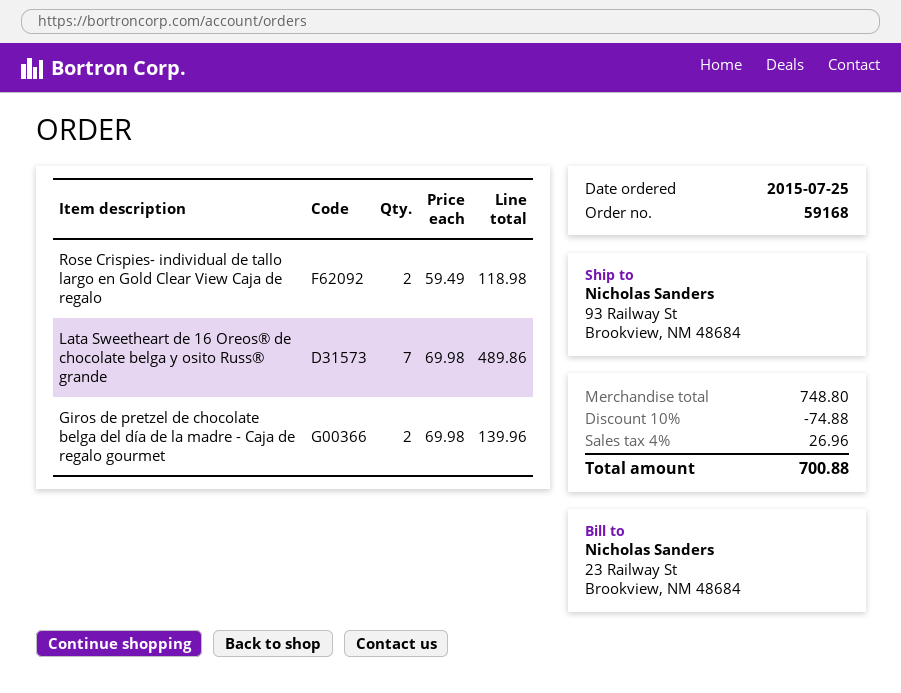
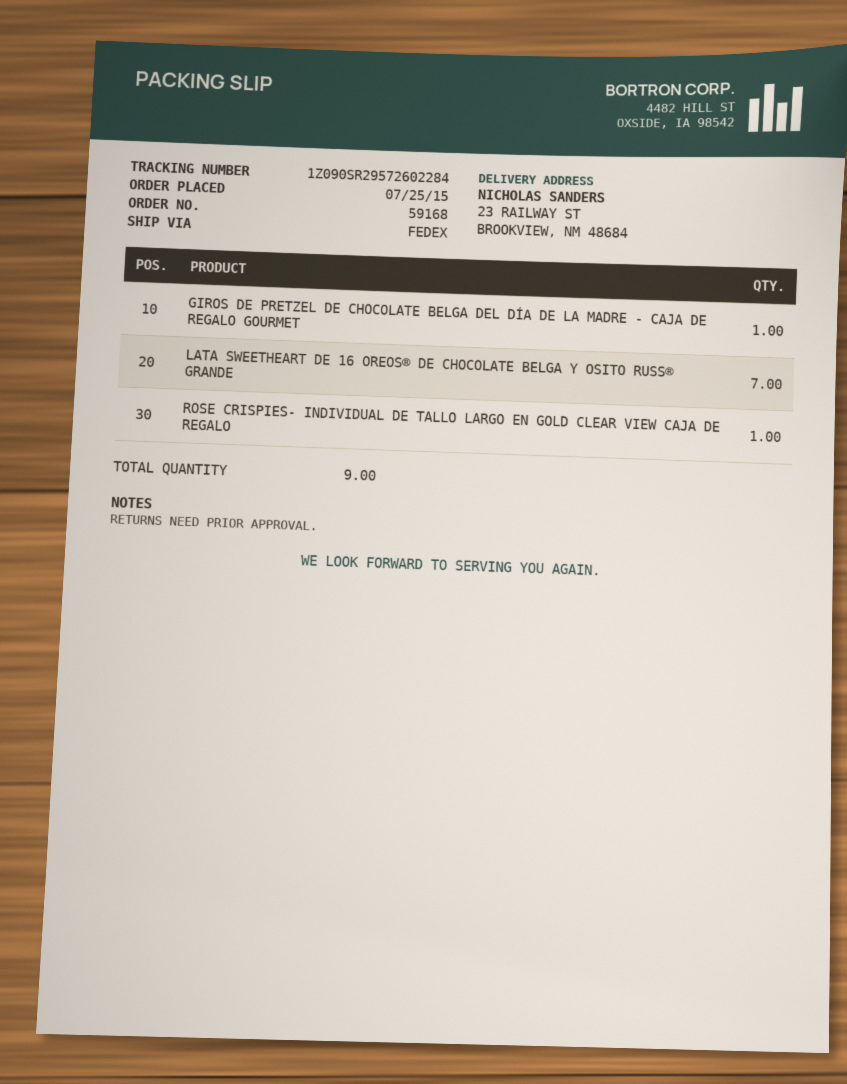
ship to: 93 Railway St, Brookview, NM 48684 -> 23 RAILWAY ST, BROOKVIEW, NM 48684
Rose Crispies- individual de tallo largo en Gold Clear View Caja de regalo: 2 -> 1
Giros de pretzel de chocolate belga del día de la madre - Caja de regalo gourmet: 2 -> 1

